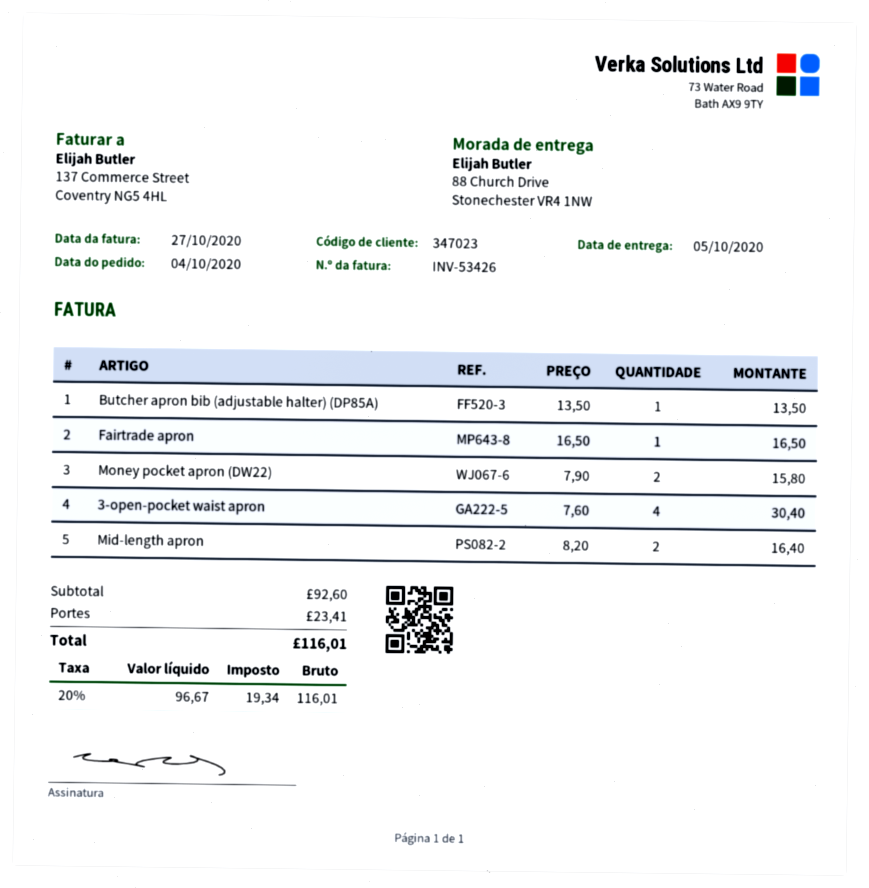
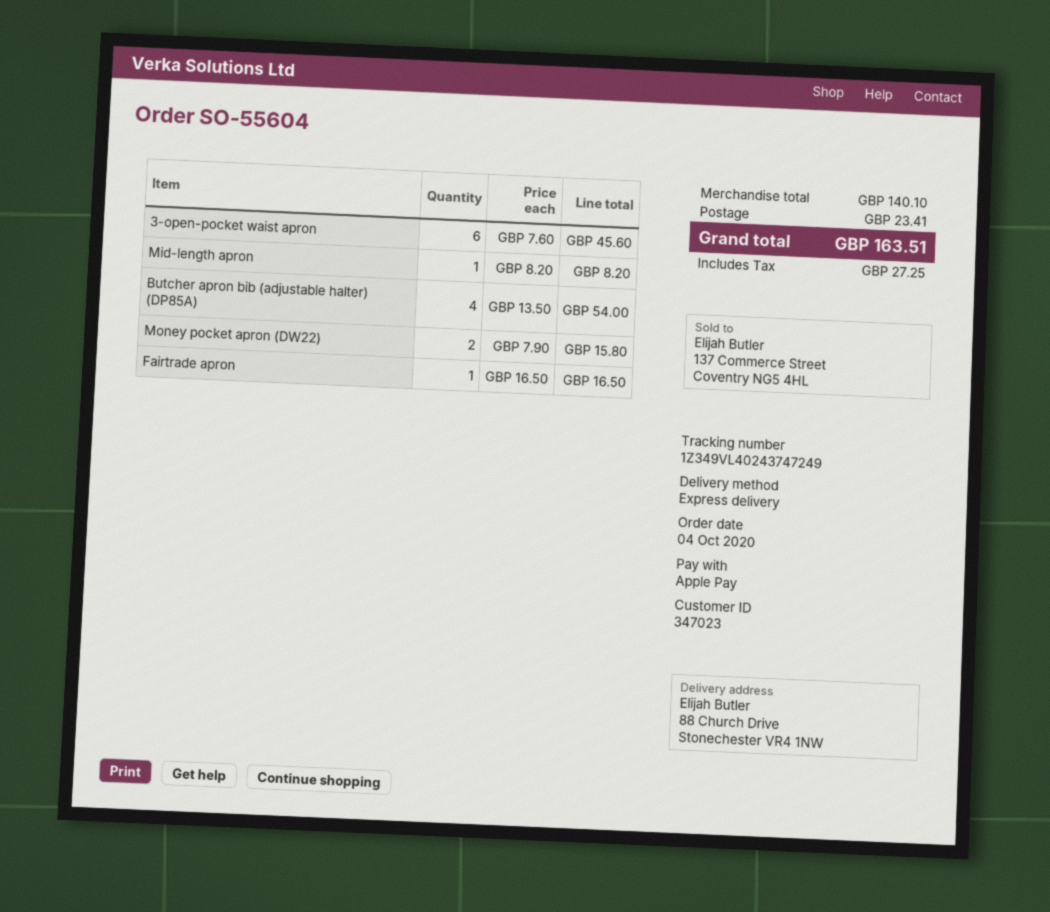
Butcher apron bib (adjustable halter) (DP85A): 1 x 13.50 = 13.50 -> 4 x 13.50 = 54.00
3-open-pocket waist apron: 4 x 7.60 = 30.40 -> 6 x 7.60 = 45.60
Mid-length apron: 2 x 8.20 = 16.40 -> 1 x 8.20 = 8.20
subtotal: 92.60 -> 140.10
tax: 19.34 -> 27.25
total: 116.01 -> 163.51

